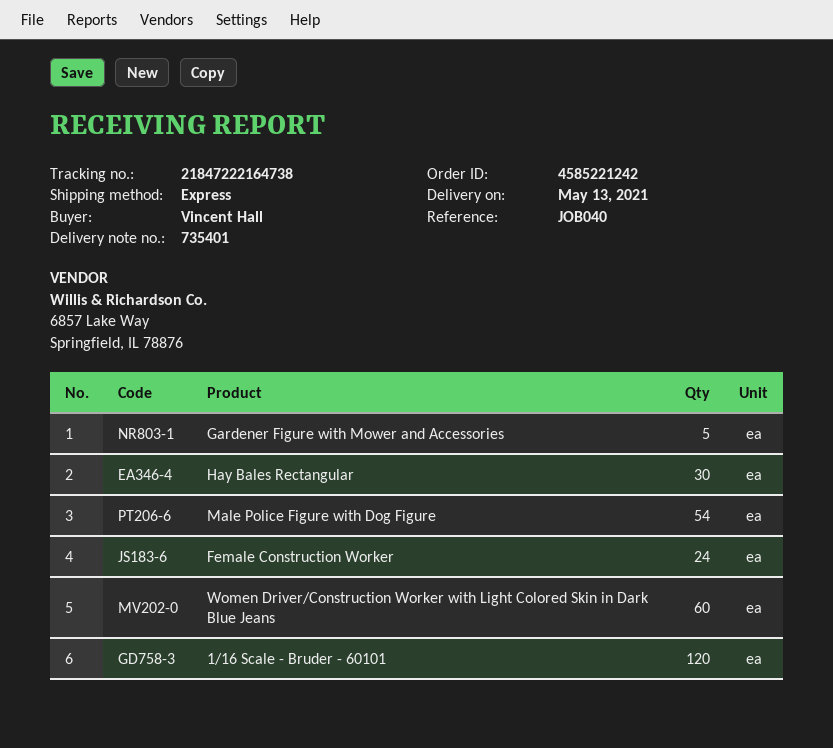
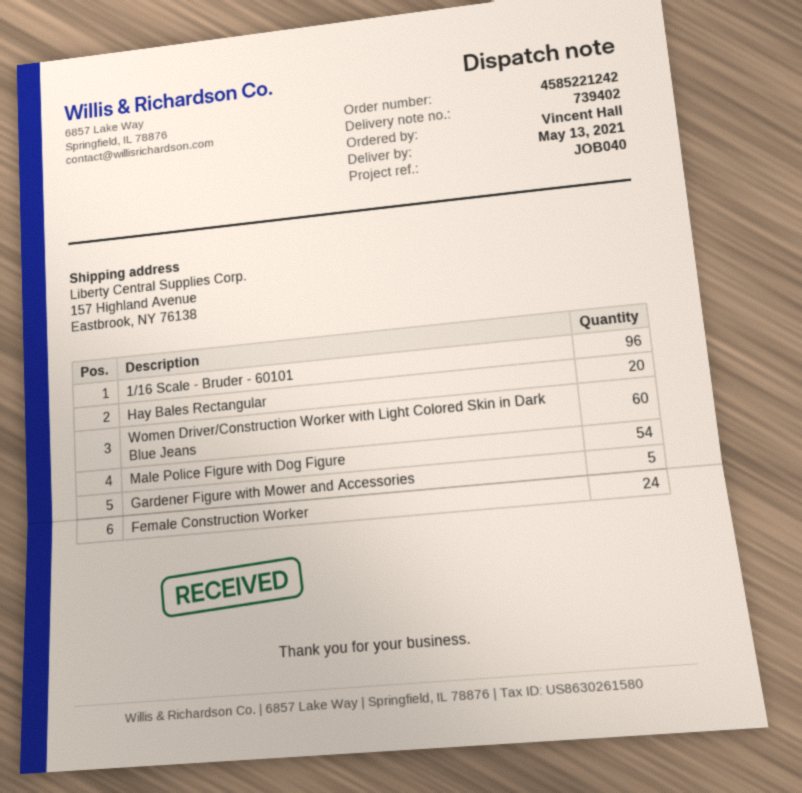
delivery note number: 735401 -> 739402
Hay Bales Rectangular: 30 -> 20
1/16 Scale - Bruder - 60101: 120 -> 96

